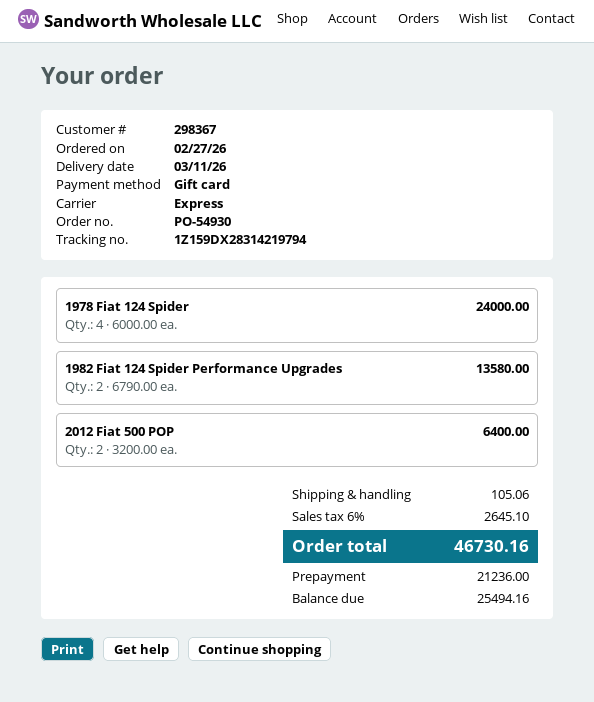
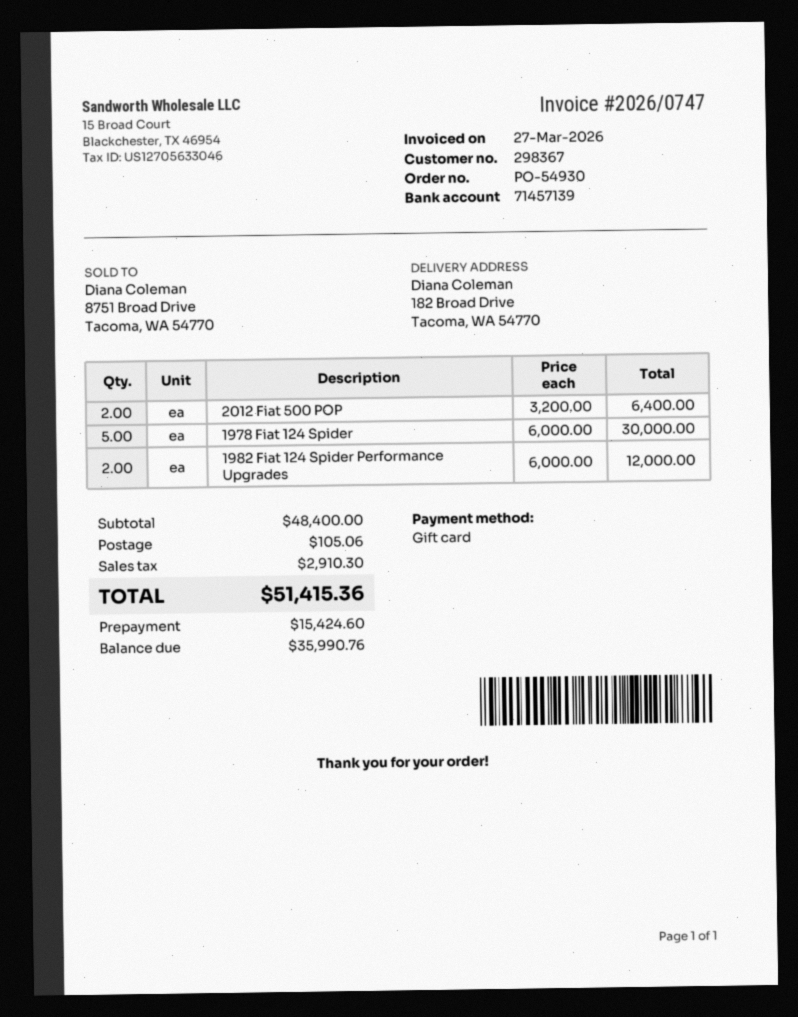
1978 Fiat 124 Spider: 4 x 6000.00 = 24000.00 -> 5 x 6000.00 = 30000.00
1982 Fiat 124 Spider Performance Upgrades: 2 x 6790.00 = 13580.00 -> 2 x 6000.00 = 12000.00
tax: 2645.10 -> 2910.30
total: 46730.16 -> 51415.36
deposit: 21236.00 -> 15424.60
balance: 25494.16 -> 35990.76

